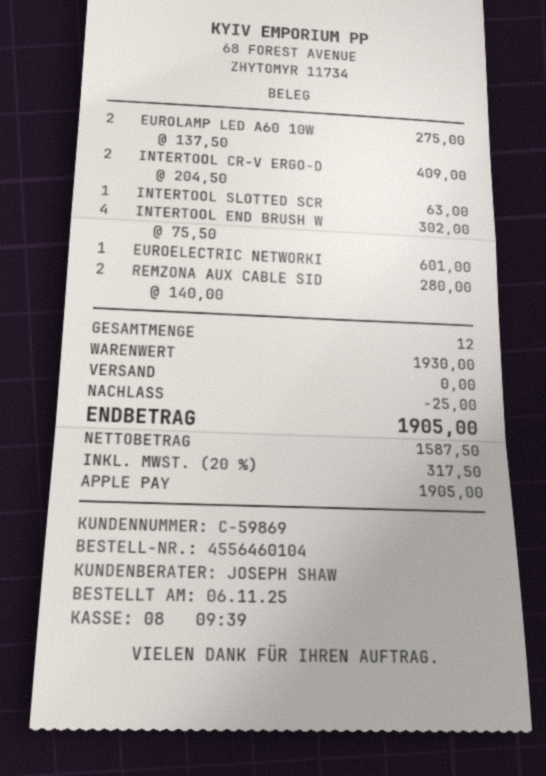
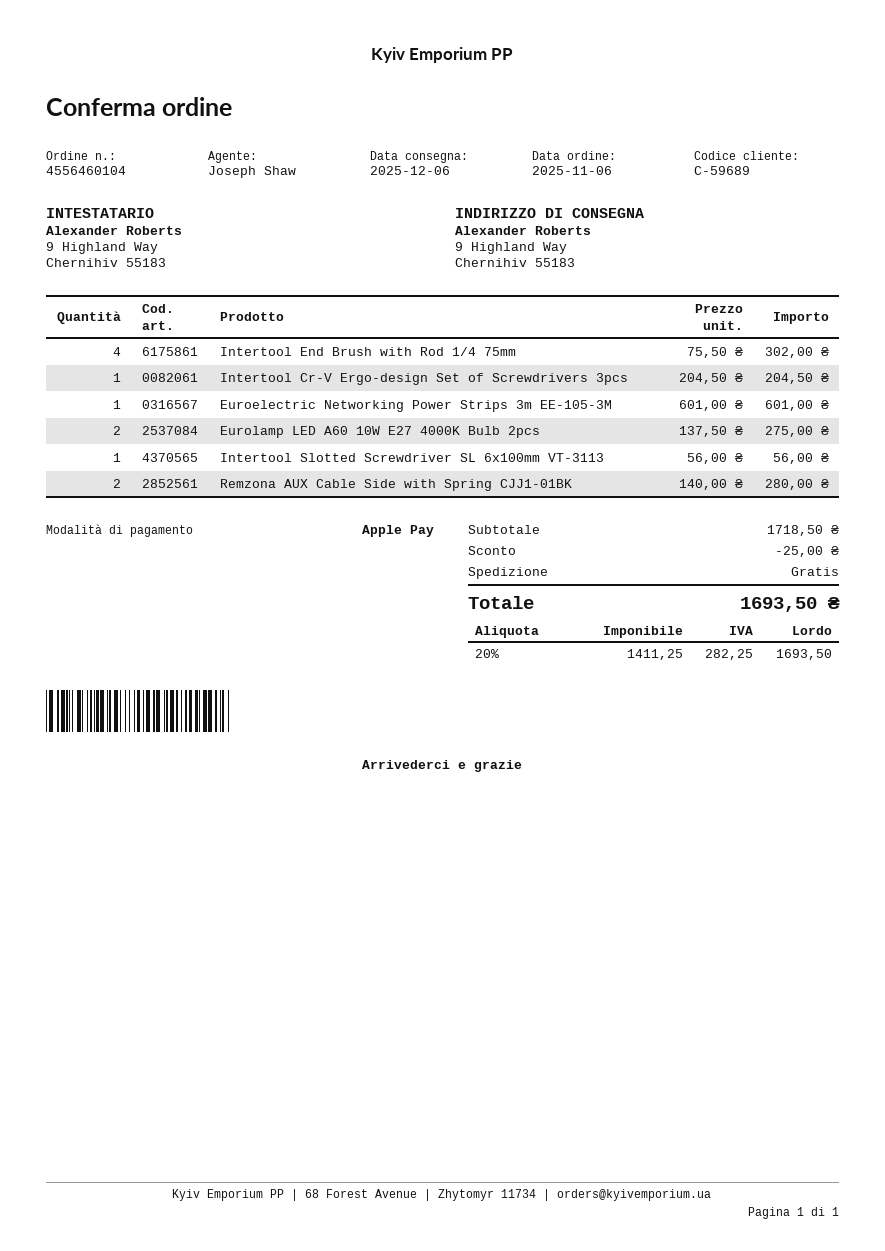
customer number: C-59869 -> C-59689
INTERTOOL CR-V ERGO-D: 2 x 204.50 = 409.00 -> 1 x 204.50 = 204.50
INTERTOOL SLOTTED SCR: 1 x 63.00 = 63.00 -> 1 x 56.00 = 56.00
subtotal: 1930.00 -> 1718.50
net: 1587.50 -> 1411.25
tax: 20% = 317.50 -> 20% = 282.25
total: 1905.00 -> 1693.50

